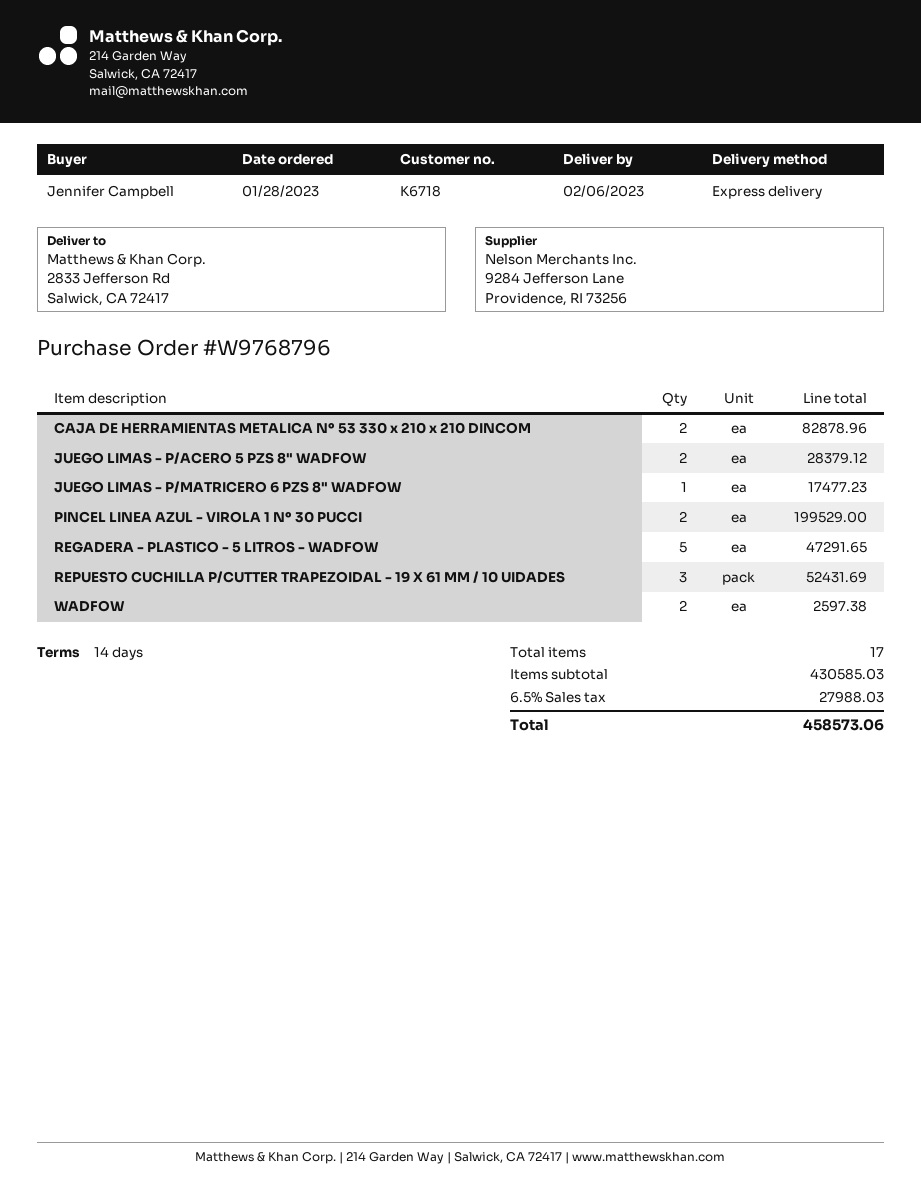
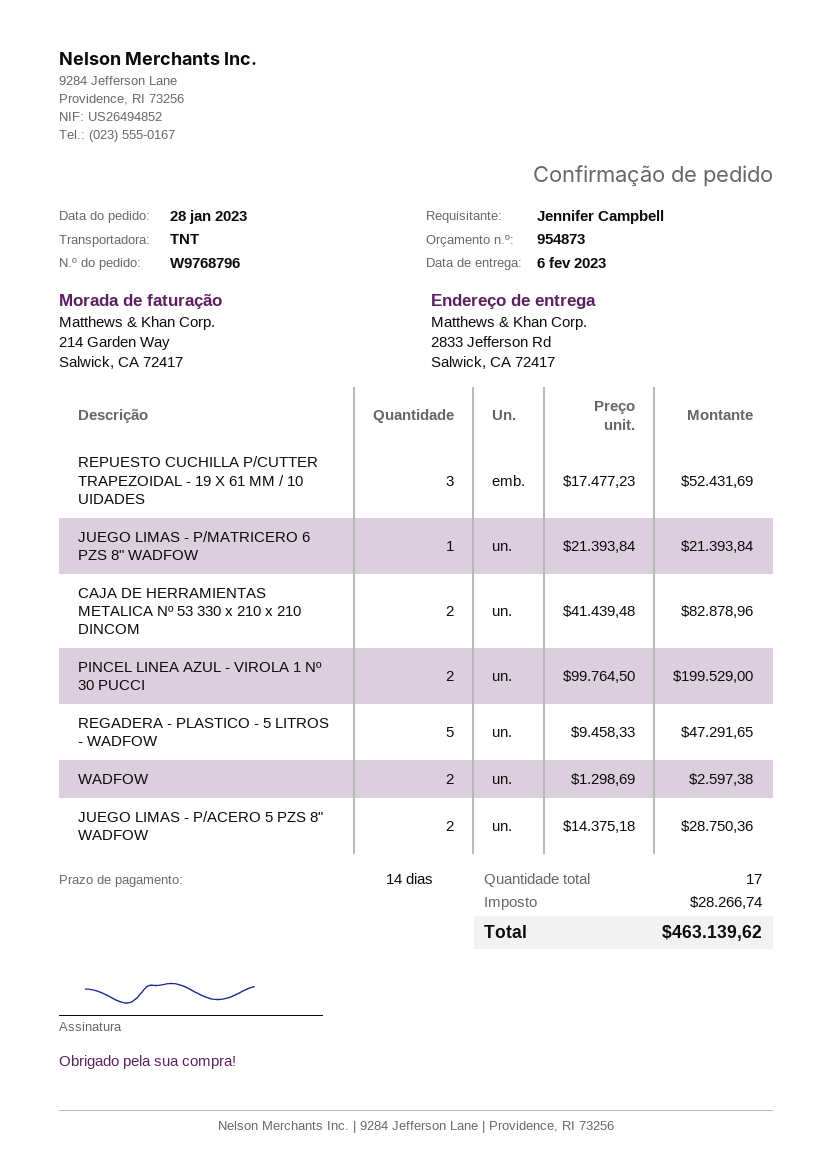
shipping method: express -> TNT
JUEGO LIMAS - P/ACERO 5 PZS 8" WADFOW: 2 for 28379.12 -> 2 for 28750.36
JUEGO LIMAS - P/MATRICERO 6 PZS 8" WADFOW: 1 for 17477.23 -> 1 for 21393.84
tax: 27988.03 -> 28266.74
total: 458573.06 -> 463139.62

